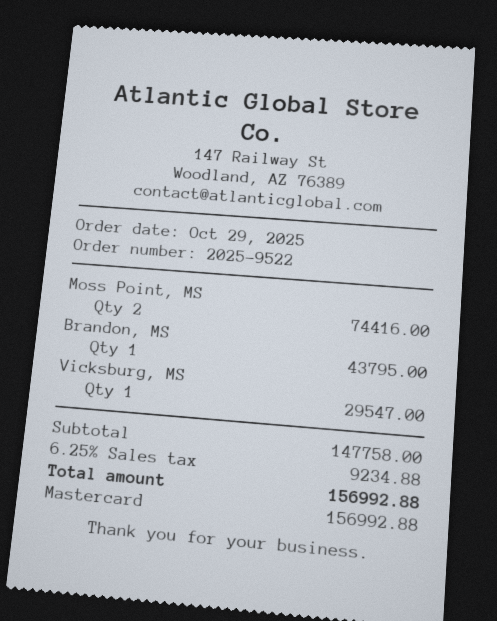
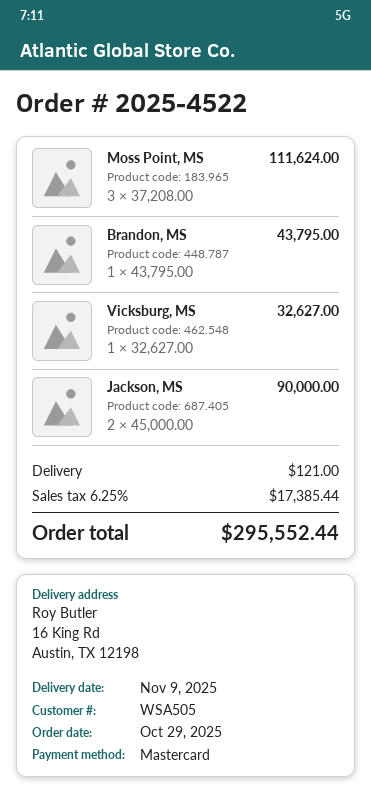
order number: 2025-9522 -> 2025-4522
Moss Point, MS: 2 for 74416.00 -> 3 for 111624.00
Vicksburg, MS: 1 for 29547.00 -> 1 for 32627.00
Jackson, MS: none -> 2 for 90000.00
shipping: none -> 121.00
tax: 6.25% = 9234.88 -> 6.25% = 17385.44
total: 156992.88 -> 295552.44

